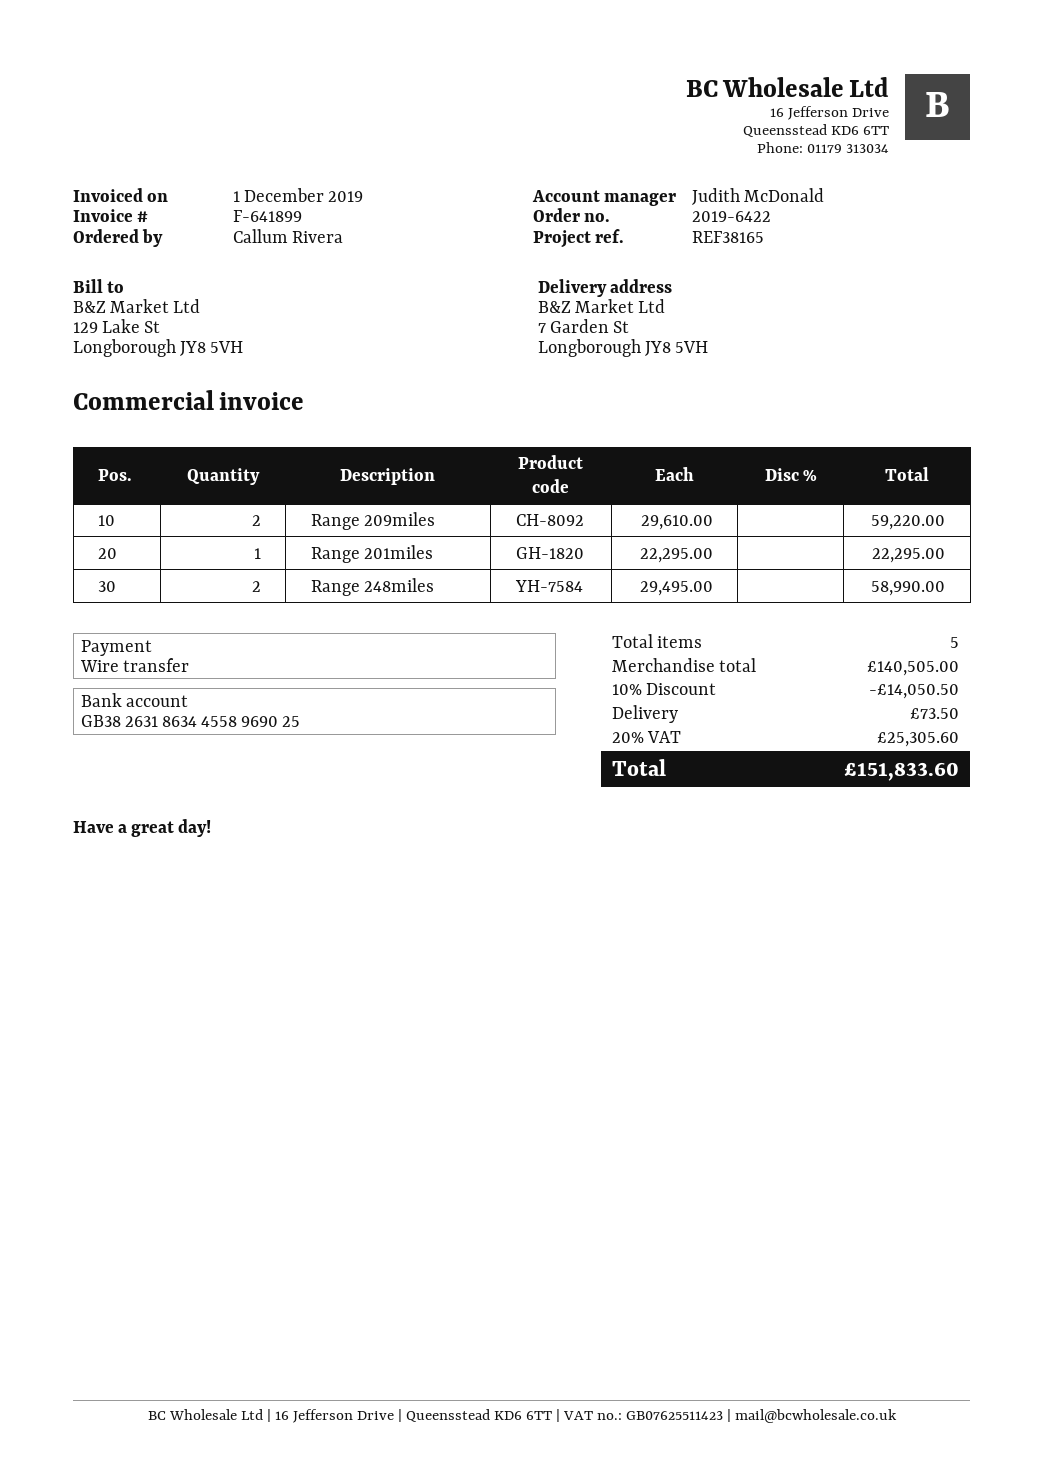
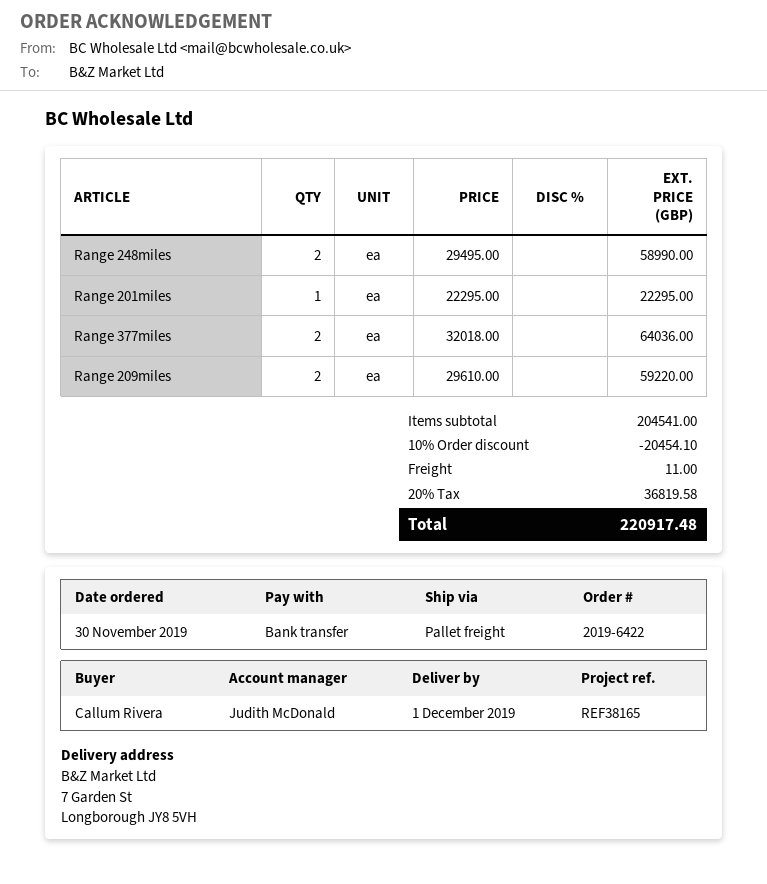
Range 377miles: none -> 2 x 32018.00 = 64036.00
subtotal: 140505.00 -> 204541.00
discount: 10% = 14050.50 -> 10% = 20454.10
shipping: 73.50 -> 11.00
tax: 20% = 25305.60 -> 20% = 36819.58
total: 151833.60 -> 220917.48

